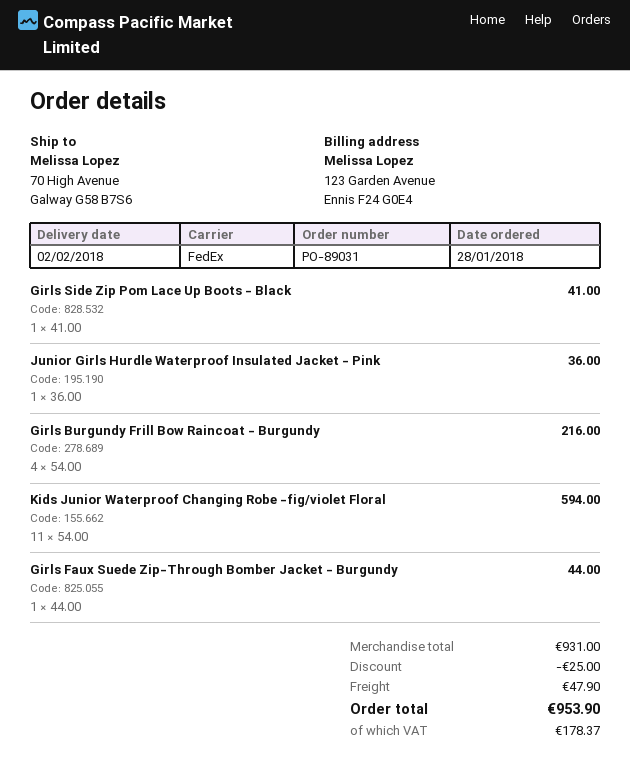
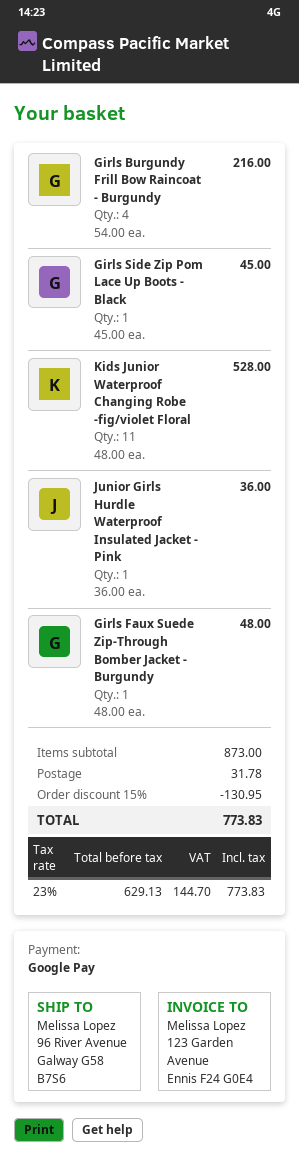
ship to: 70 High Avenue, Galway G58 B7S6 -> 96 River Avenue, Galway G58 B7S6
Girls Side Zip Pom Lace Up Boots - Black: 1 x 41.00 = 41.00 -> 1 x 45.00 = 45.00
Kids Junior Waterproof Changing Robe -fig/violet Floral: 11 x 54.00 = 594.00 -> 11 x 48.00 = 528.00
Girls Faux Suede Zip-Through Bomber Jacket - Burgundy: 1 x 44.00 = 44.00 -> 1 x 48.00 = 48.00
subtotal: 931.00 -> 873.00
discount: 25.00 -> 130.95
shipping: 47.90 -> 31.78
tax: 178.37 -> 144.70
total: 953.90 -> 773.83

